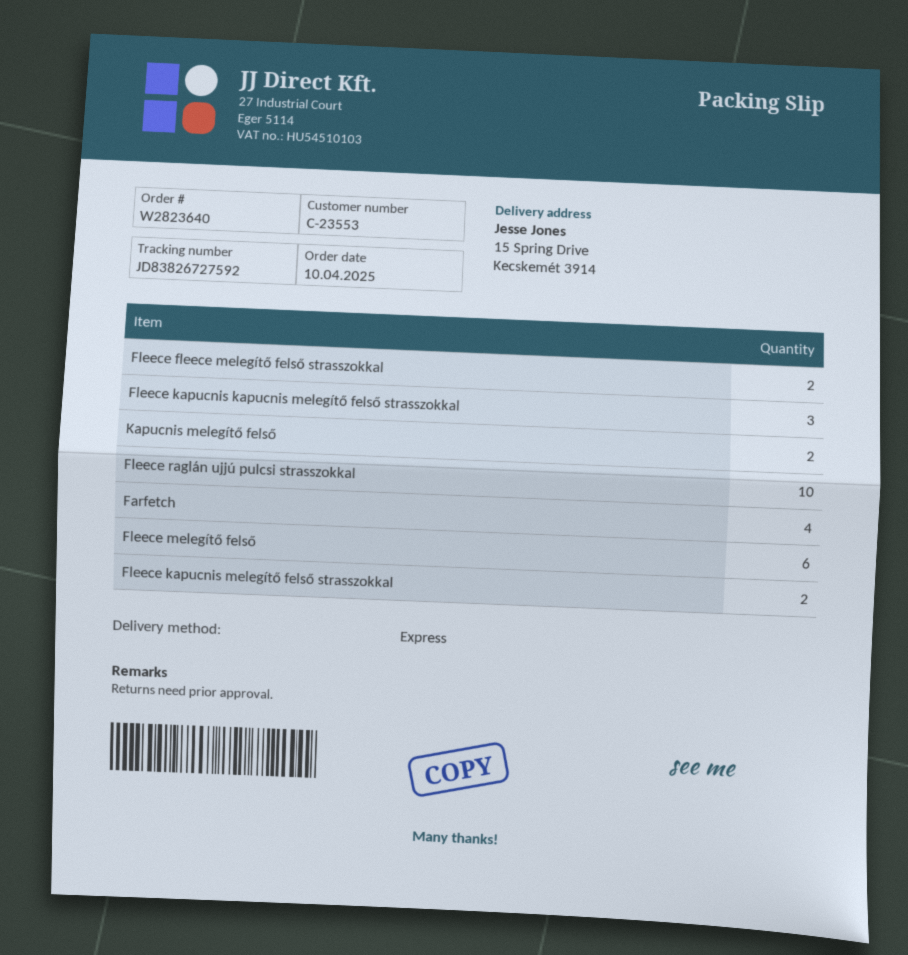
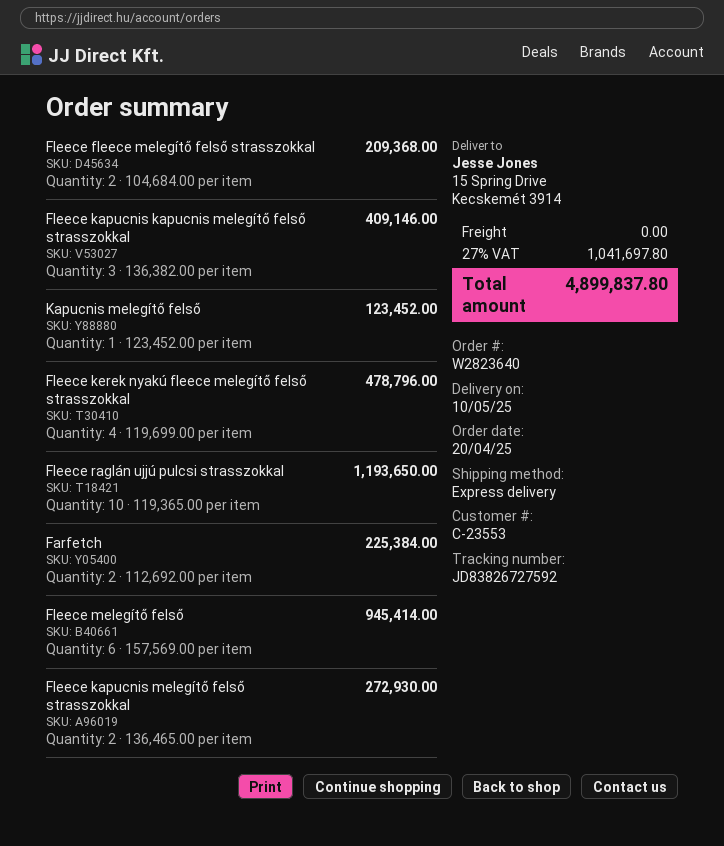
order date: 2025-04-10 -> 2025-04-20
Kapucnis melegítő felső: 2 -> 1
Farfetch: 4 -> 2
Fleece kerek nyakú fleece melegítő felső strasszokkal: none -> 4

